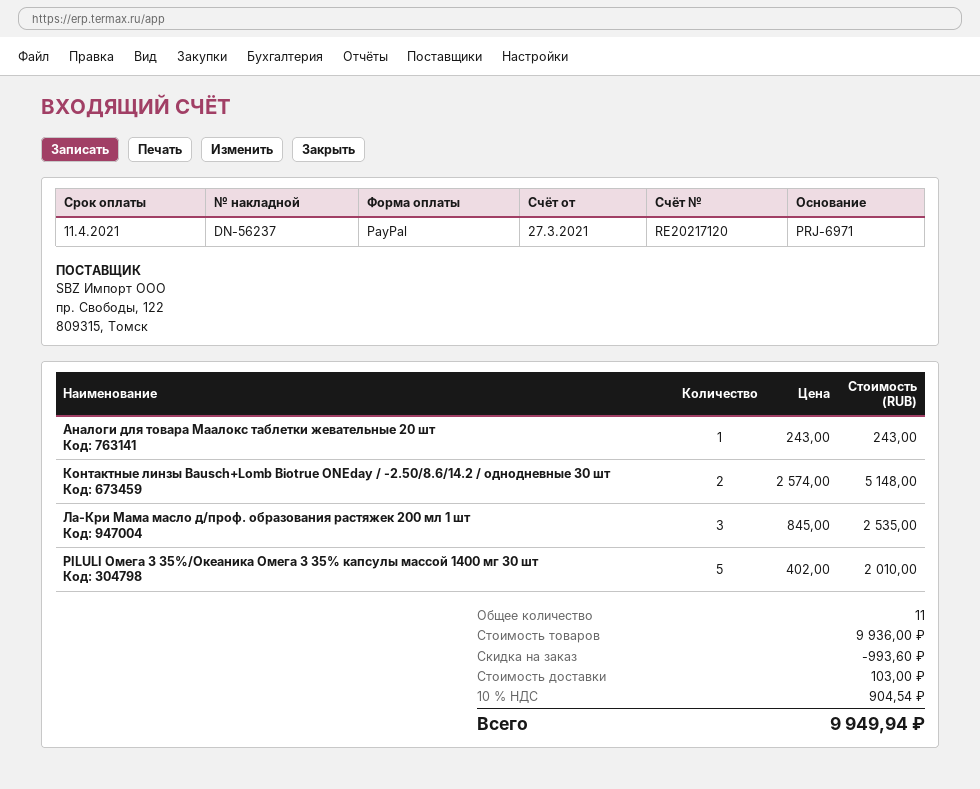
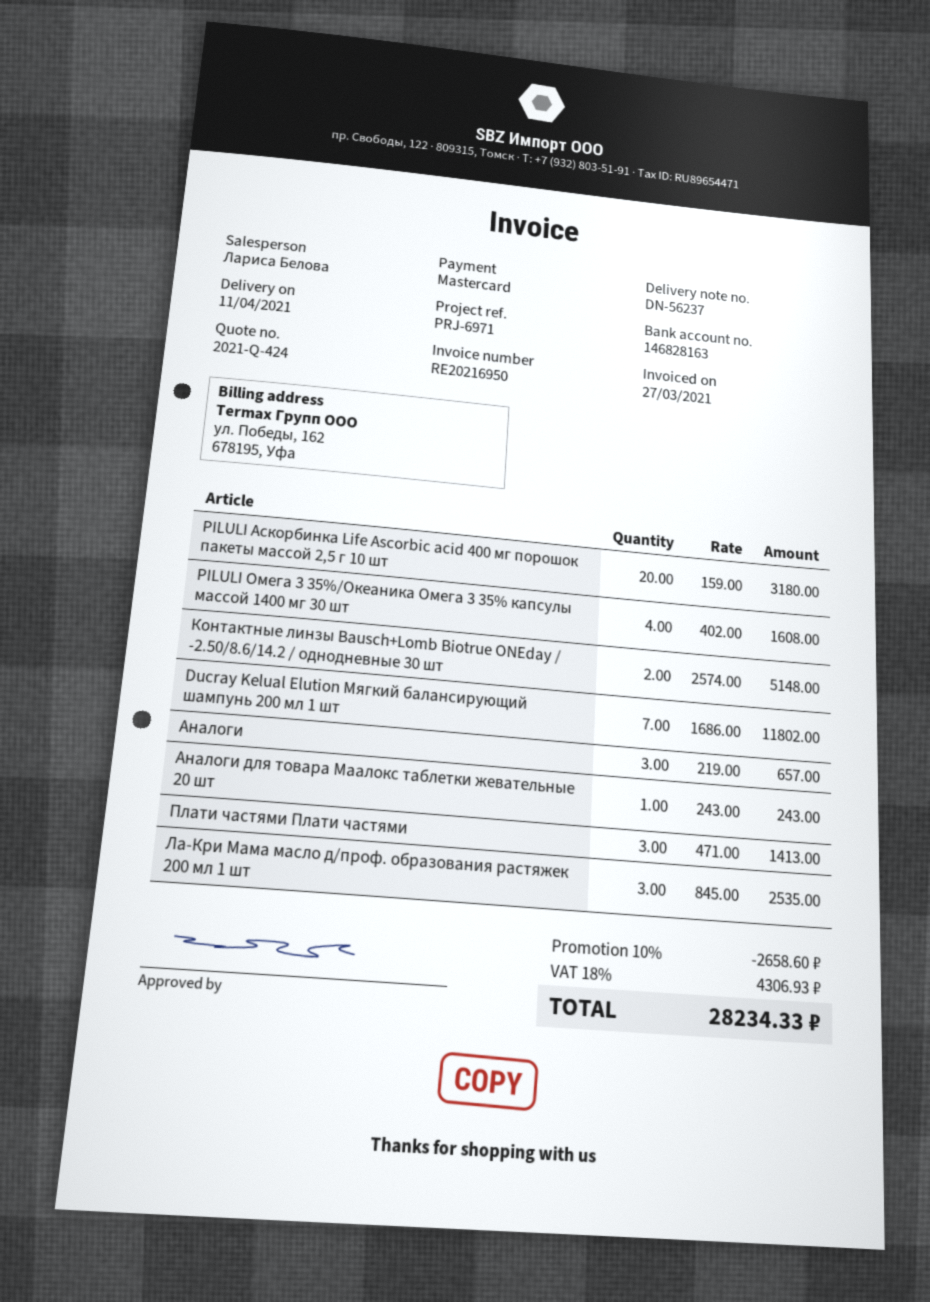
invoice number: RE20217120 -> RE20216950
payment method: PayPal -> Mastercard
PILULI Омега 3 35%/Океаника Омега 3 35% капсулы массой 1400 мг 30 шт: 5 x 402.00 = 2010.00 -> 4 x 402.00 = 1608.00
PILULI Аскорбинка Life Ascorbic acid 400 мг порошок пакеты массой 2,5 г 10 шт: none -> 20 x 159.00 = 3180.00
Ducray Kelual Elution Мягкий балансирующий шампунь 200 мл 1 шт: none -> 7 x 1686.00 = 11802.00
Аналоги: none -> 3 x 219.00 = 657.00
Плати частями Плати частями: none -> 3 x 471.00 = 1413.00
discount: 993.60 -> 2658.60
shipping: 103.00 -> none
tax: 10% = 904.54 -> 18% = 4306.93
total: 9949.94 -> 28234.33

